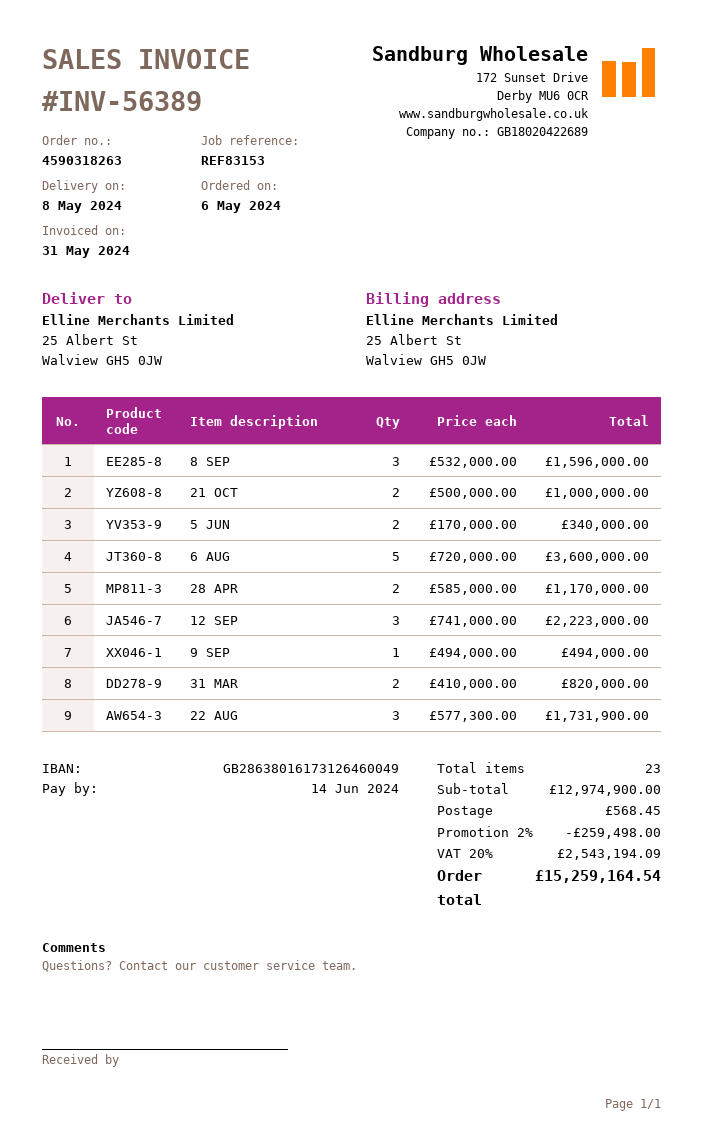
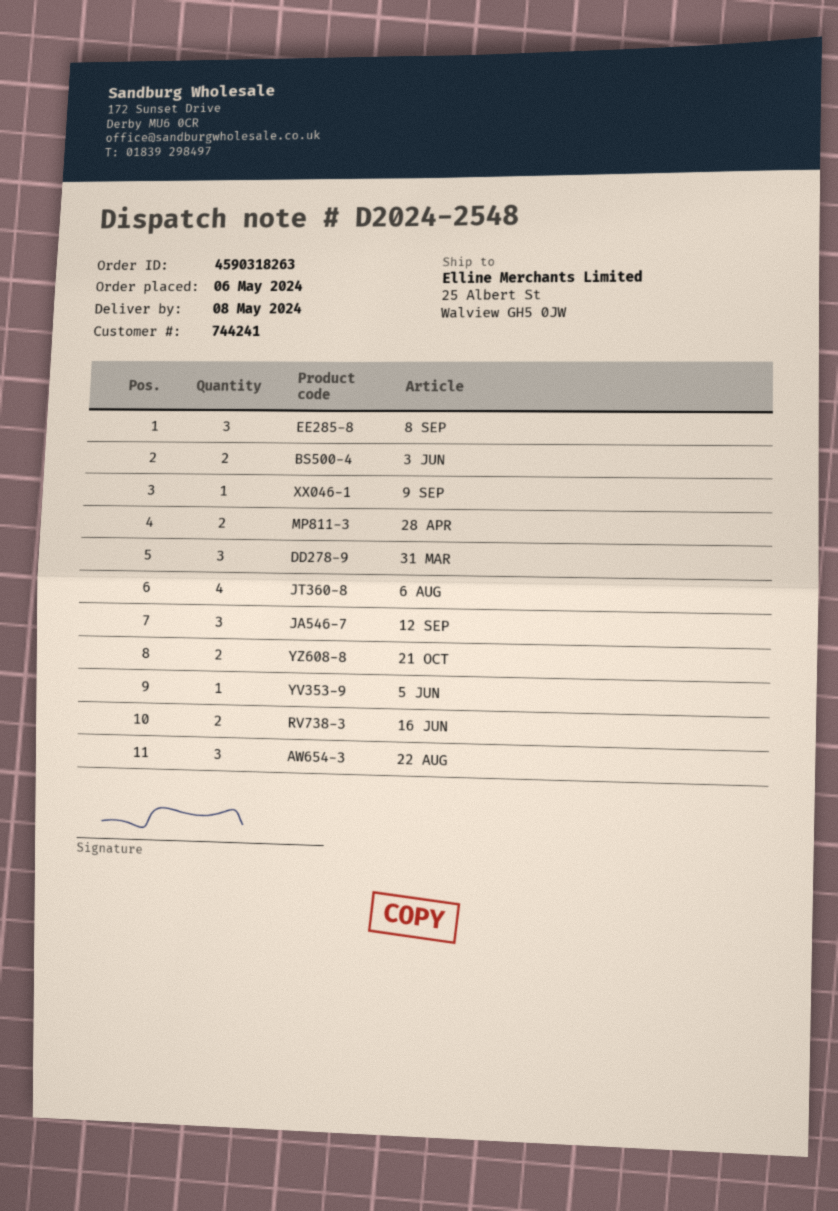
5 JUN: 2 -> 1
6 AUG: 5 -> 4
31 MAR: 2 -> 3
3 JUN: none -> 2
16 JUN: none -> 2

